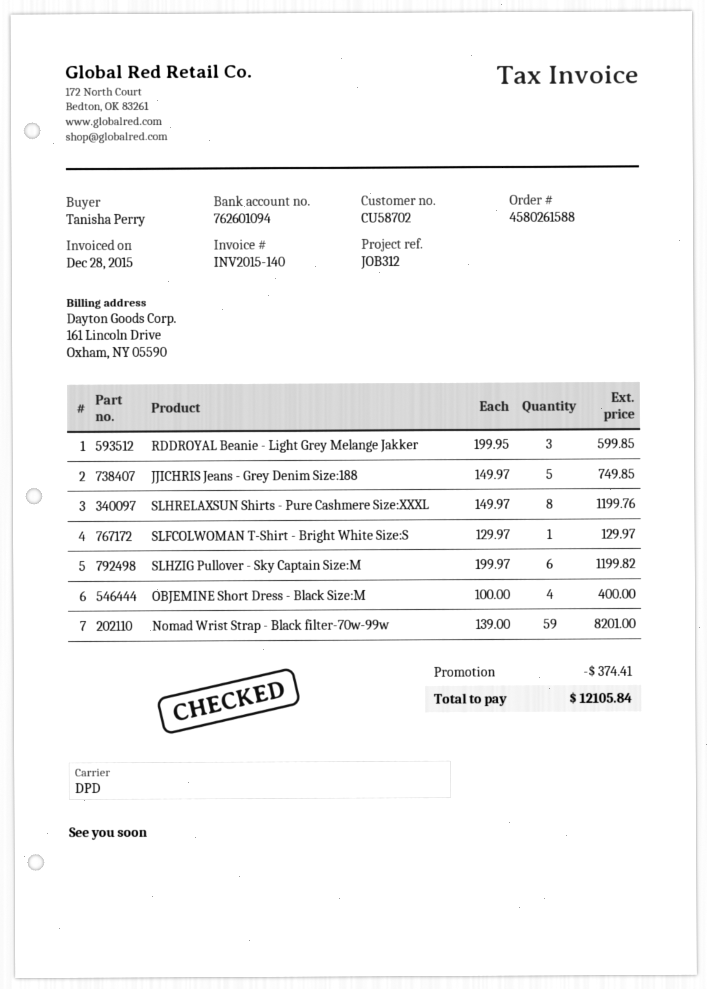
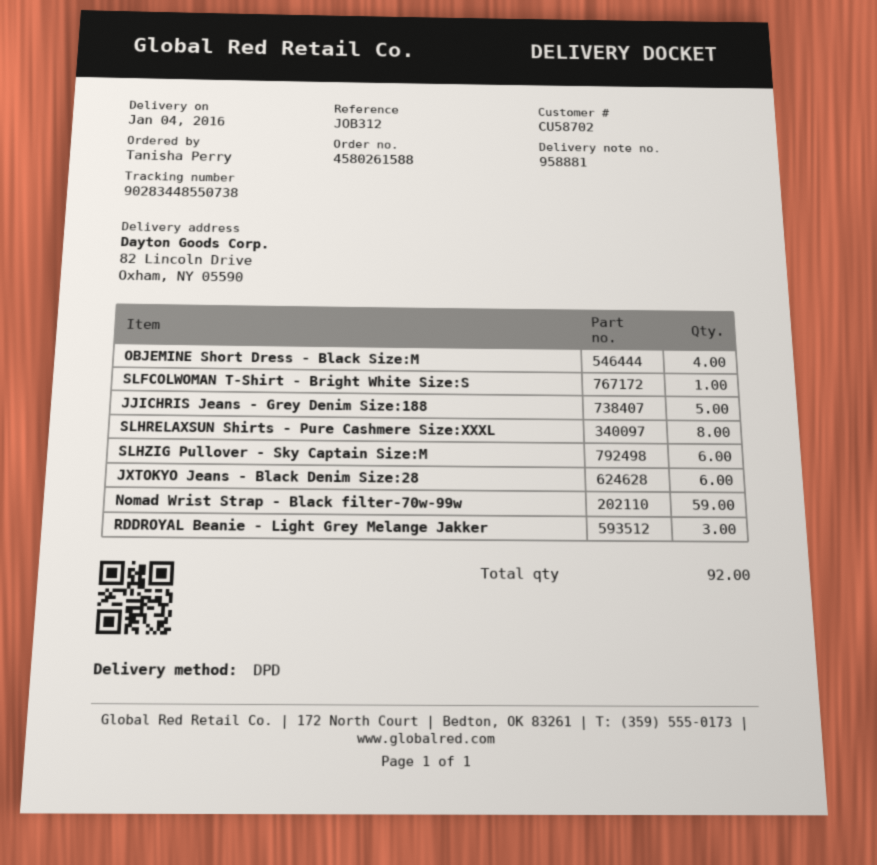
JXTOKYO Jeans - Black Denim Size:28: none -> 6

